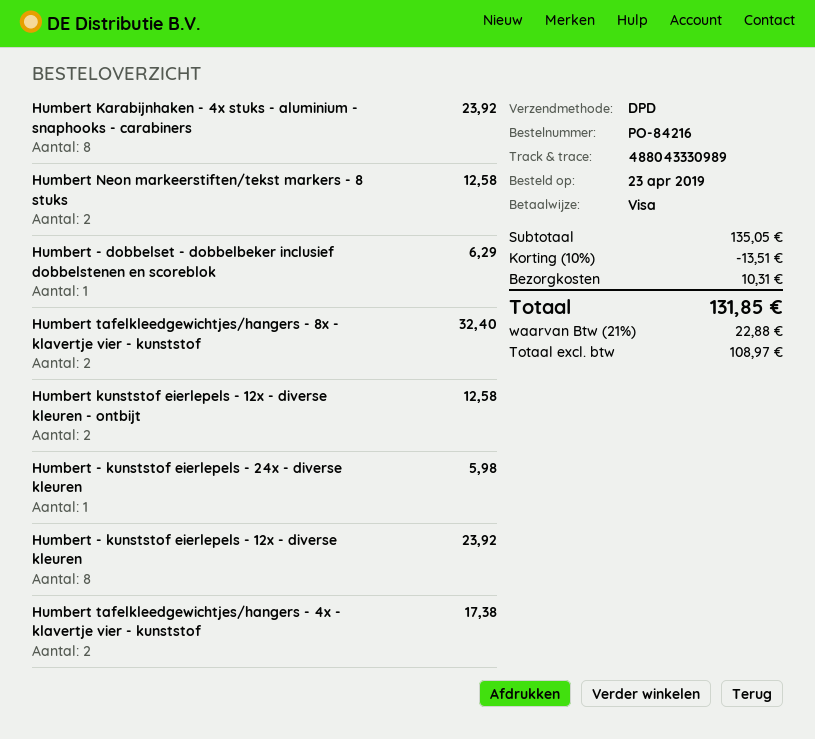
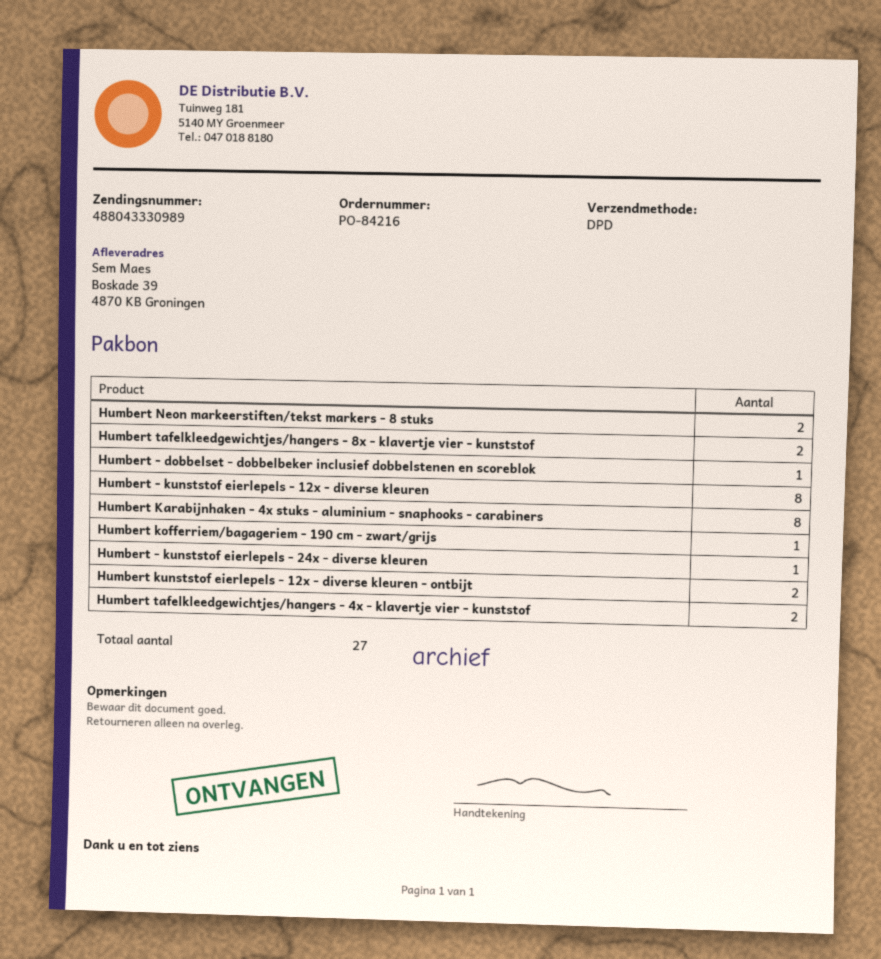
Humbert kofferriem/bagageriem - 190 cm - zwart/grijs: none -> 1

